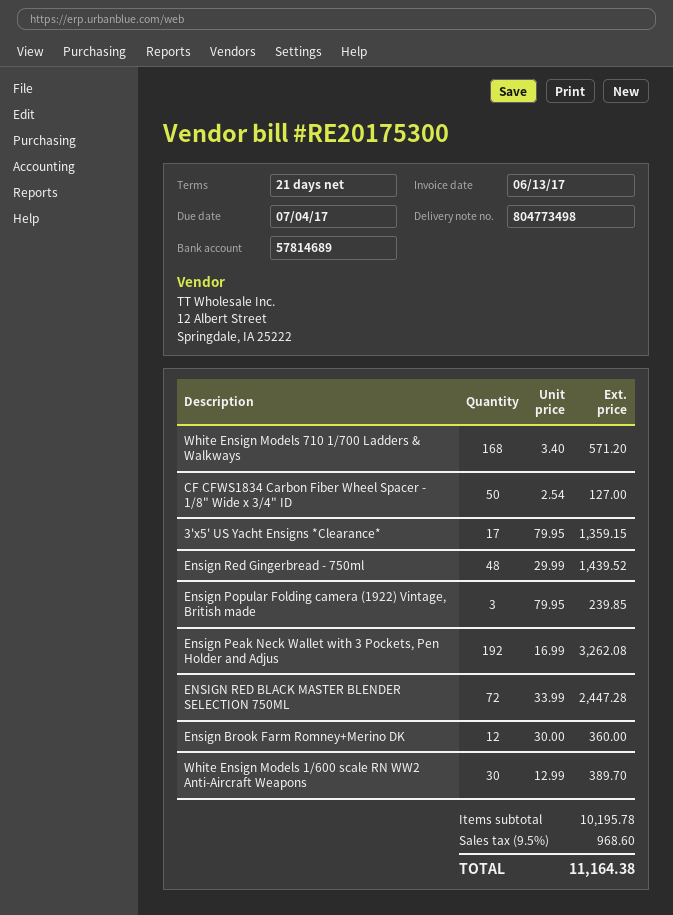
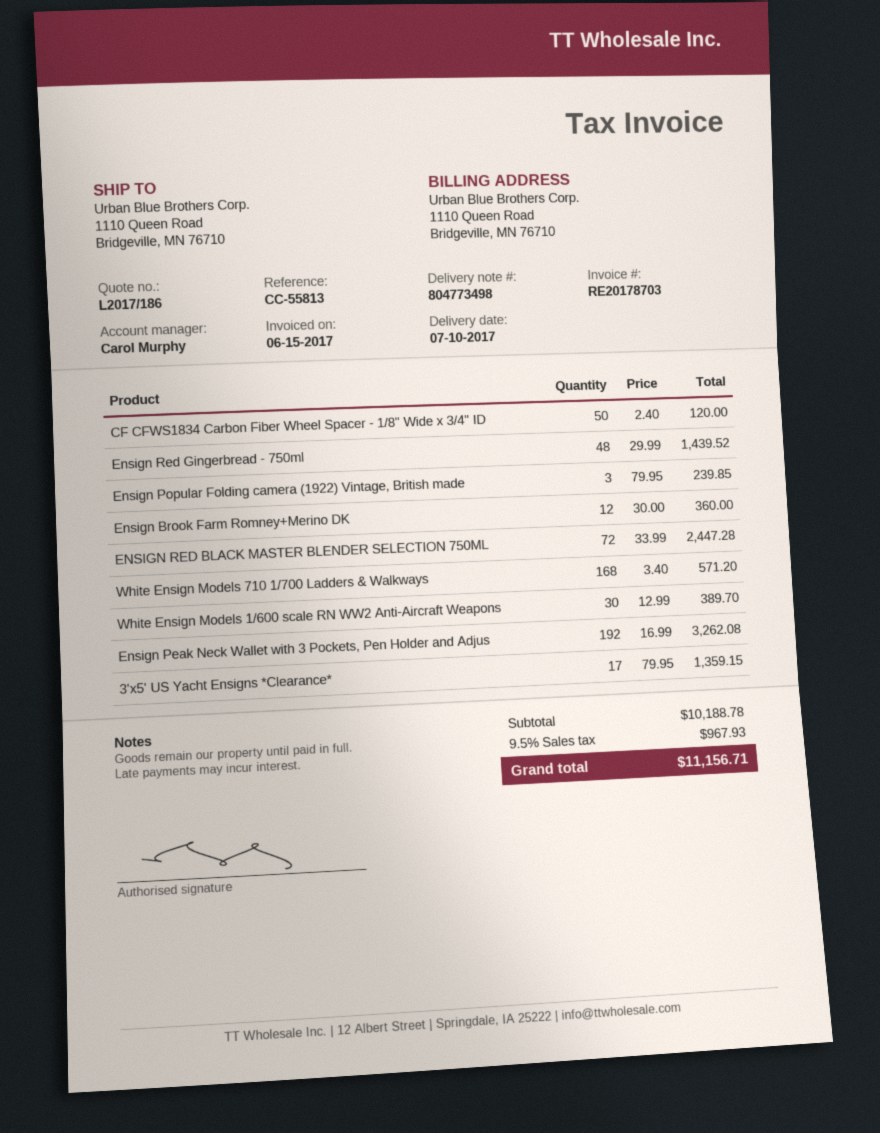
invoice number: RE20175300 -> RE20178703
invoice date: 2017-06-13 -> 2017-06-15
CF CFWS1834 Carbon Fiber Wheel Spacer - 1/8" Wide x 3/4" ID: 50 x 2.54 = 127.00 -> 50 x 2.40 = 120.00
subtotal: 10195.78 -> 10188.78
tax: 9.5% = 968.60 -> 9.5% = 967.93
total: 11164.38 -> 11156.71

